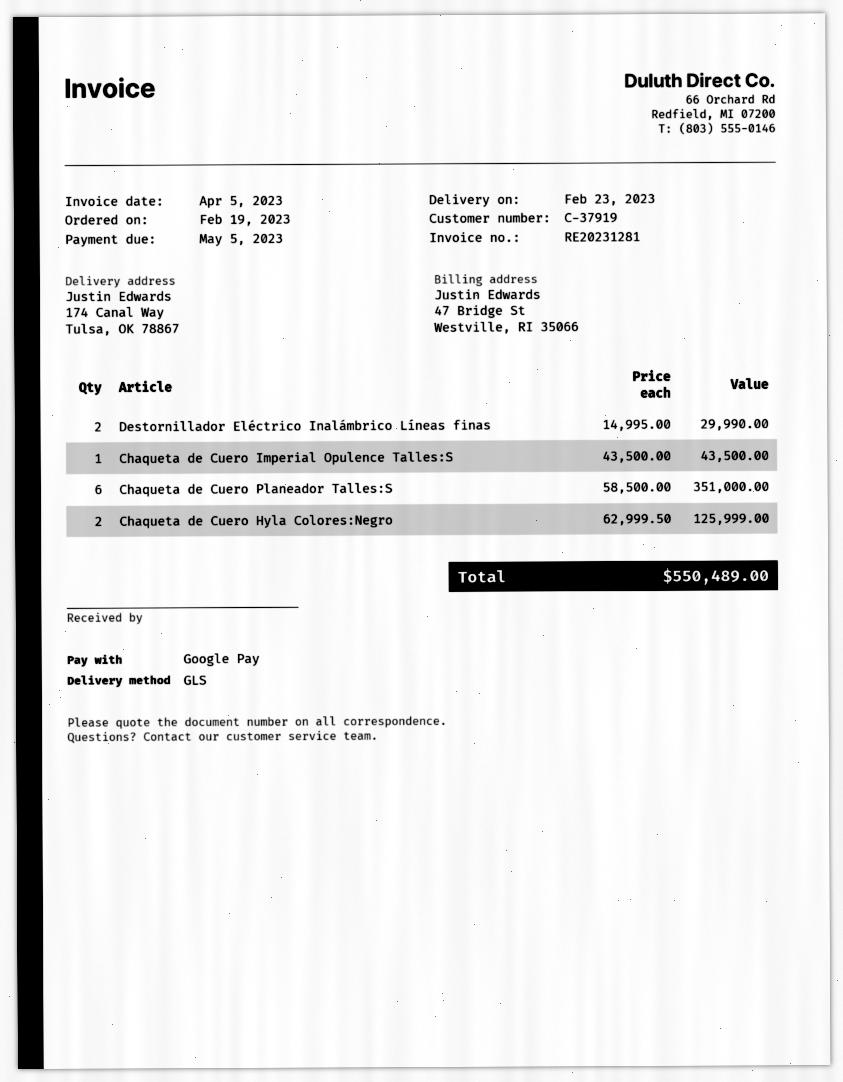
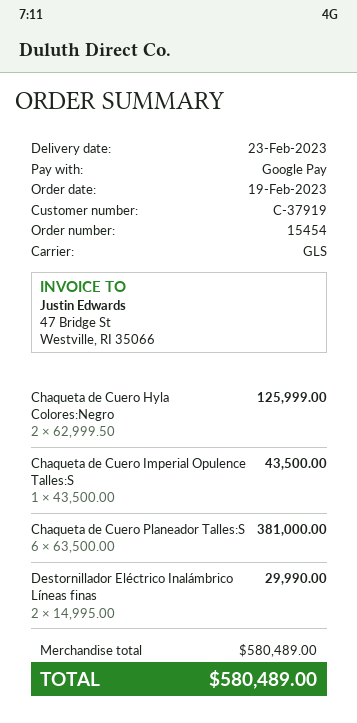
Chaqueta de Cuero Planeador Talles:S: 6 x 58500.00 = 351000.00 -> 6 x 63500.00 = 381000.00
total: 550489.00 -> 580489.00

